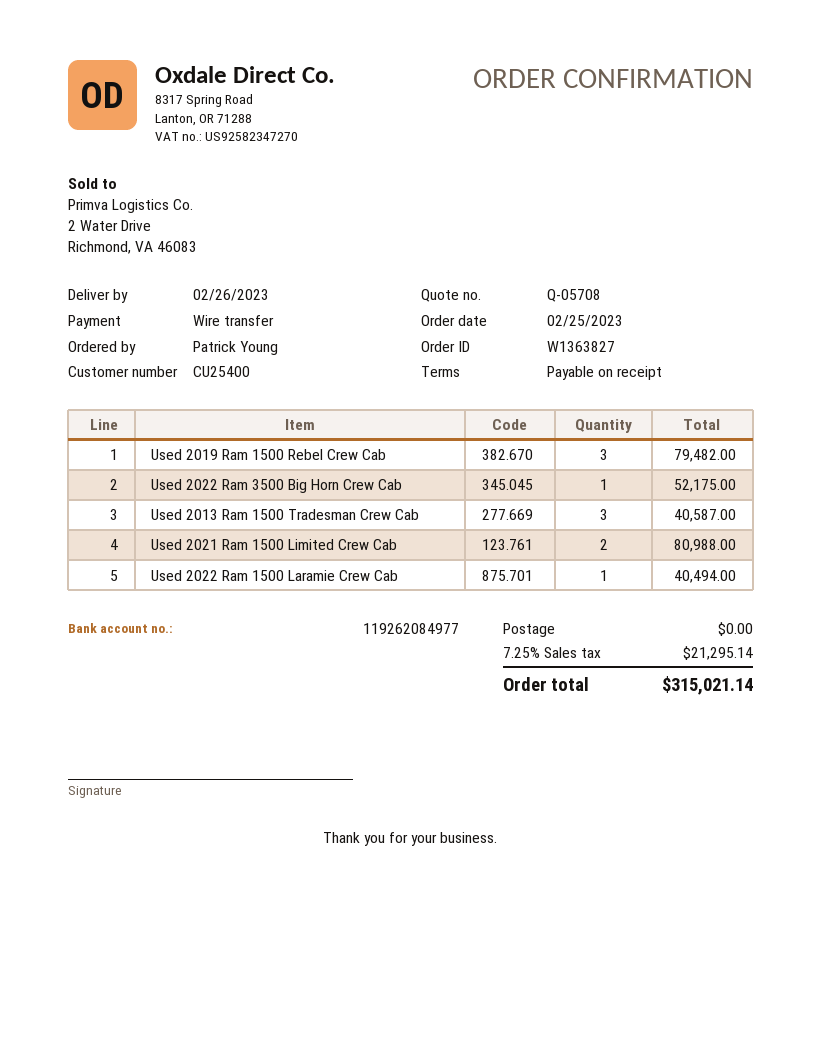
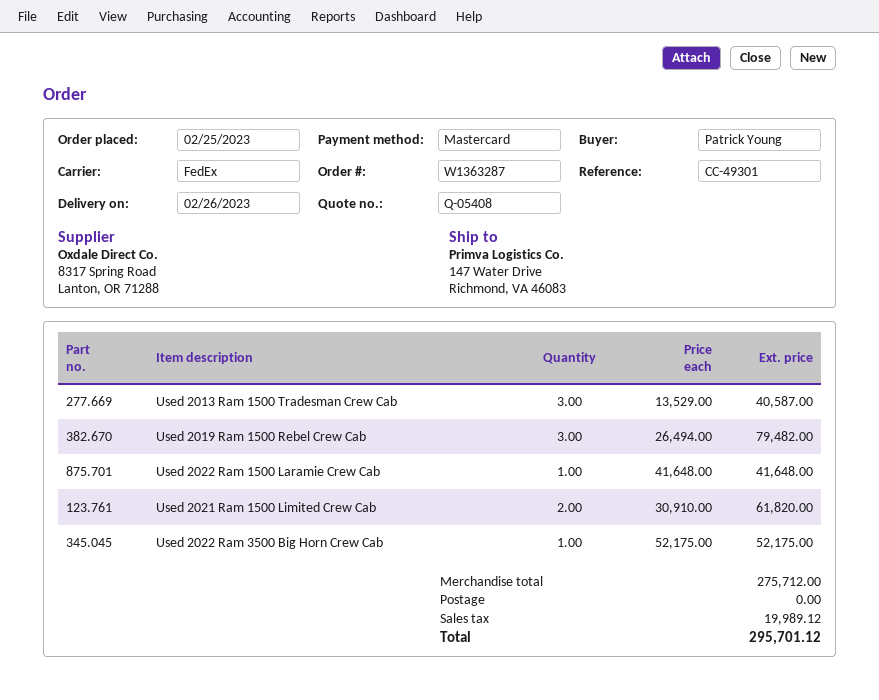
quote number: Q-05708 -> Q-05408
order number: W1363827 -> W1363287
payment method: bank transfer -> Mastercard
Used 2021 Ram 1500 Limited Crew Cab: 2 for 80988.00 -> 2 for 61820.00
Used 2022 Ram 1500 Laramie Crew Cab: 1 for 40494.00 -> 1 for 41648.00
tax: 21295.14 -> 19989.12
total: 315021.14 -> 295701.12

